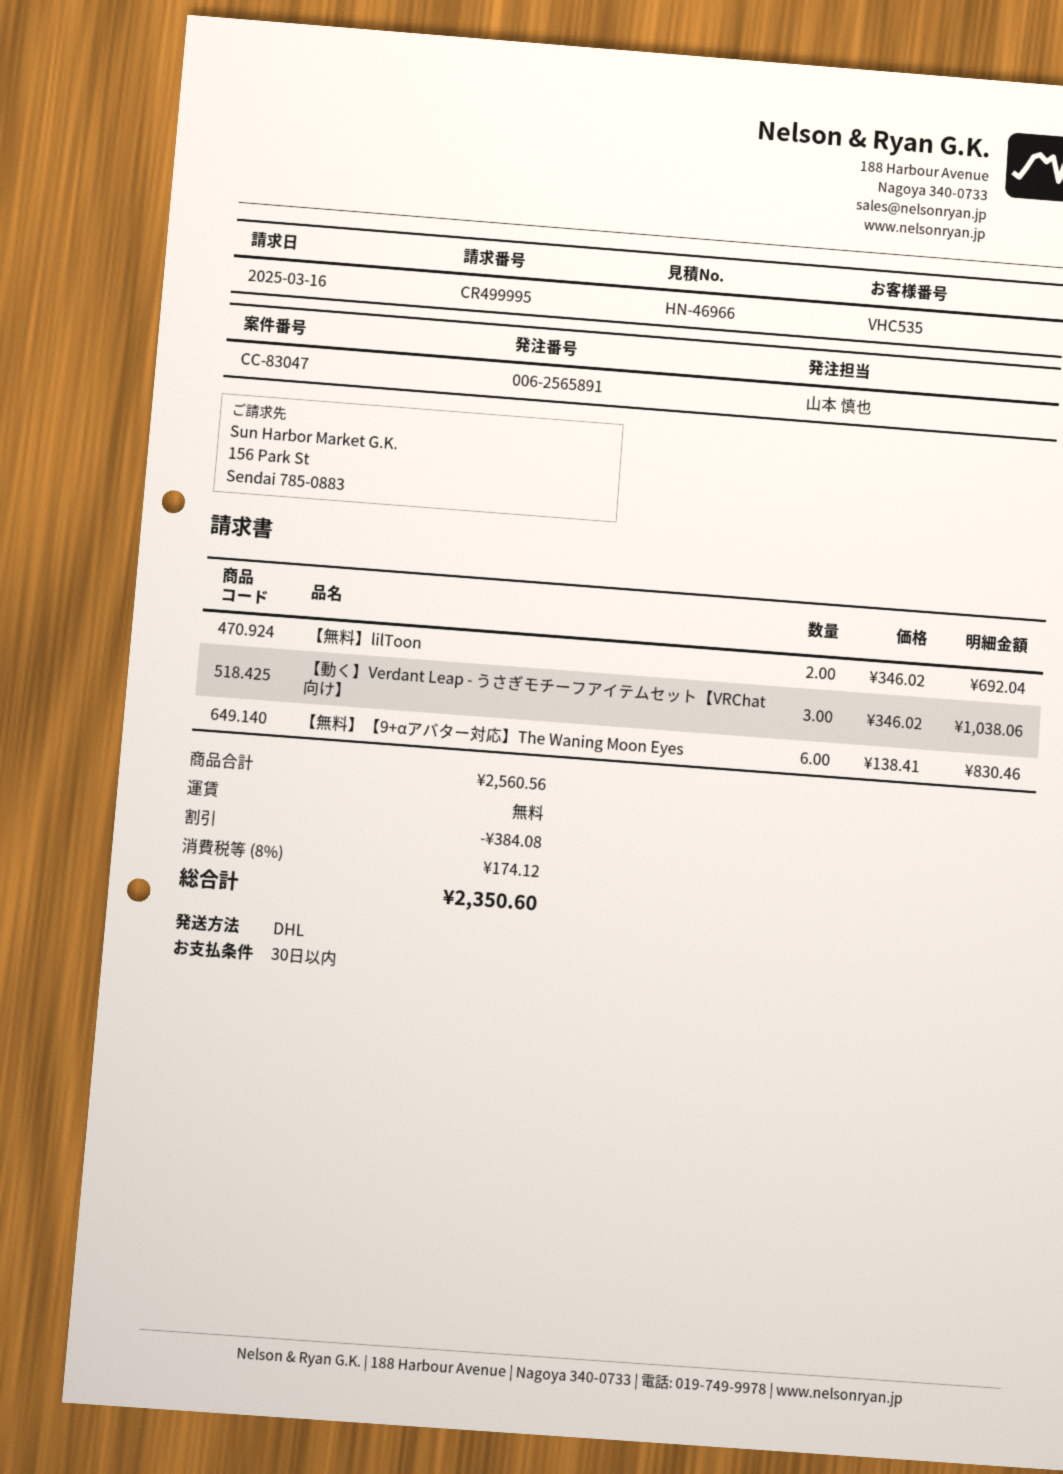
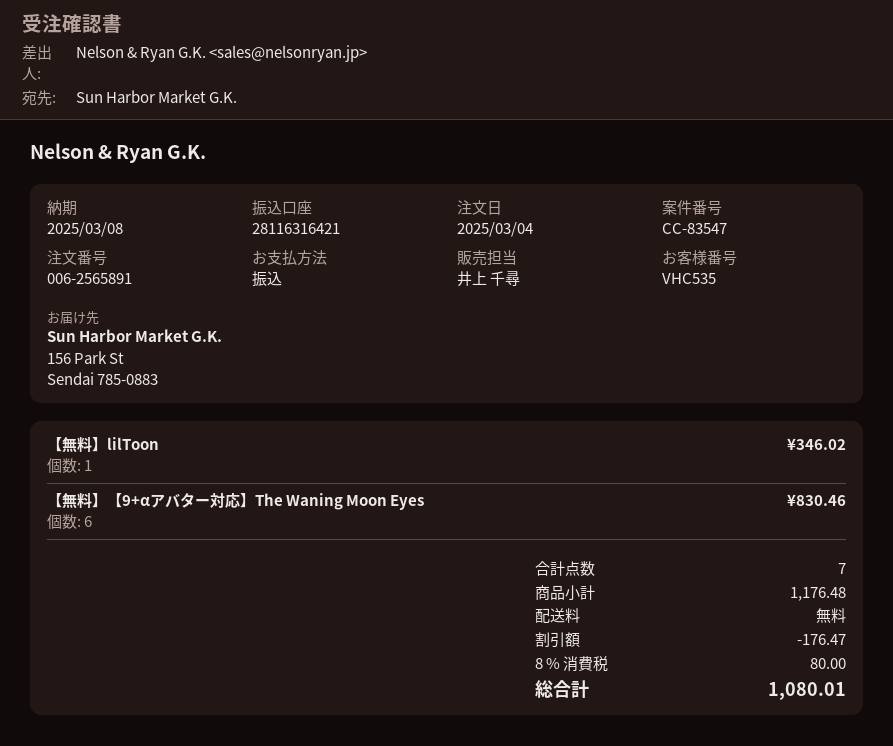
reference: CC-83047 -> CC-83547
【無料】lilToon: 2 for 692.04 -> 1 for 346.02
【動く】Verdant Leap - うさぎモチーフアイテムセット【VRChat向け】: 3 for 1038.06 -> none
subtotal: 2560.56 -> 1176.48
discount: 384.08 -> 176.47
tax: 8% = 174.12 -> 8% = 80.00
total: 2350.60 -> 1080.01

